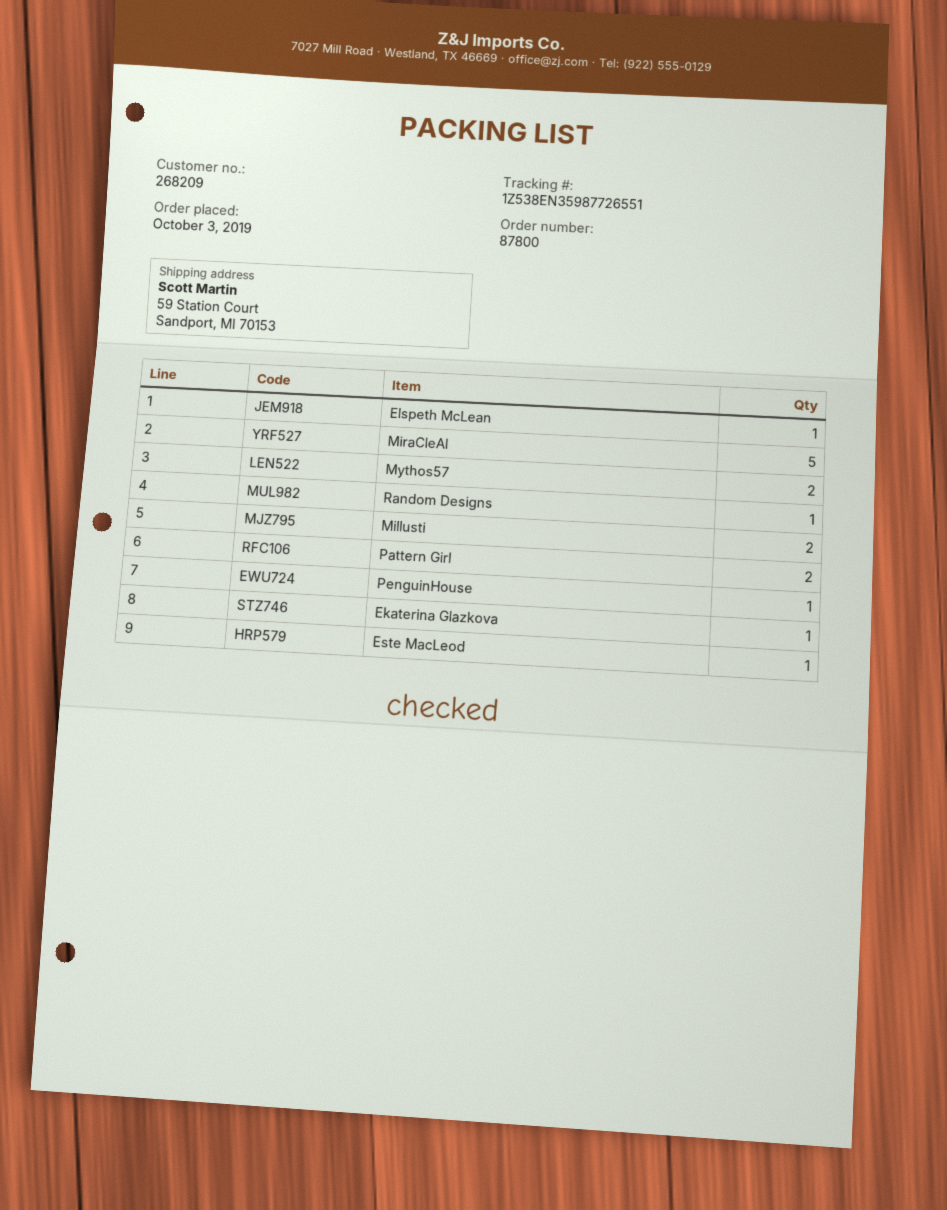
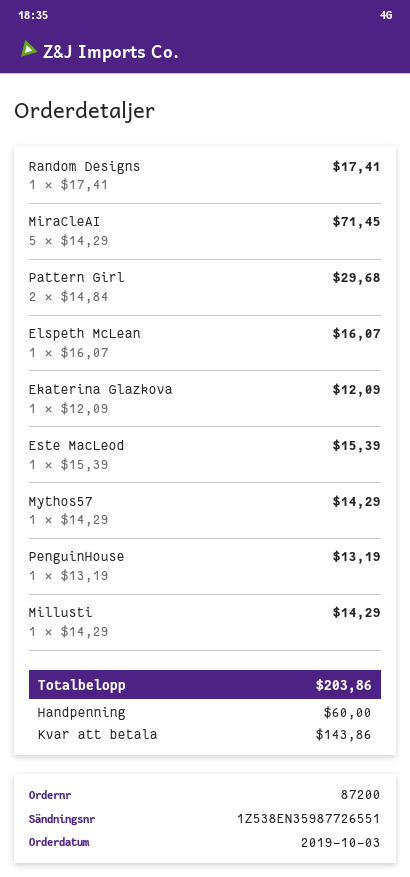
order number: 87800 -> 87200
Mythos57: 2 -> 1
Millusti: 2 -> 1

